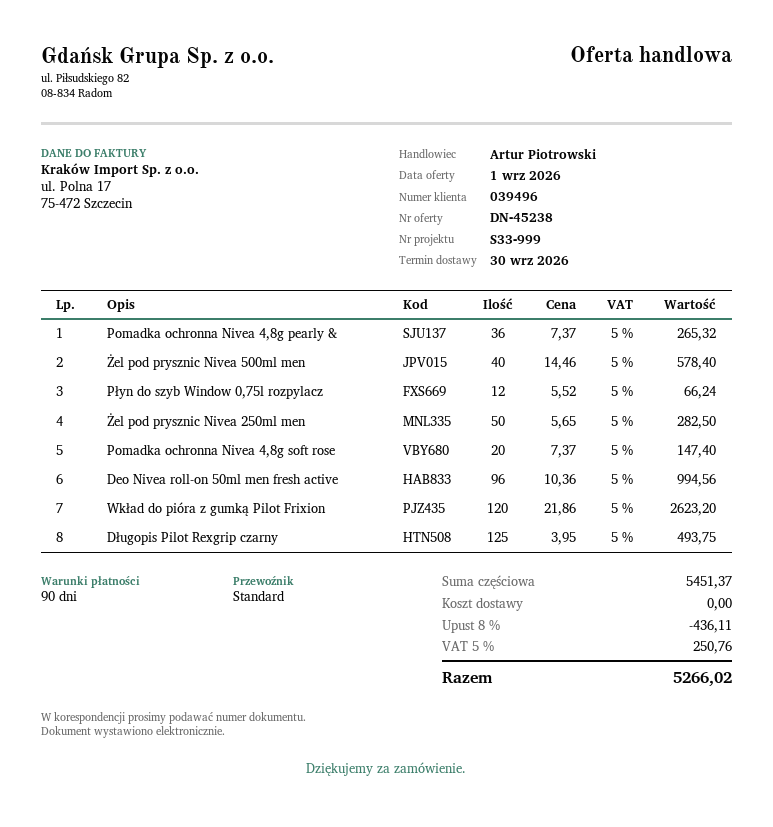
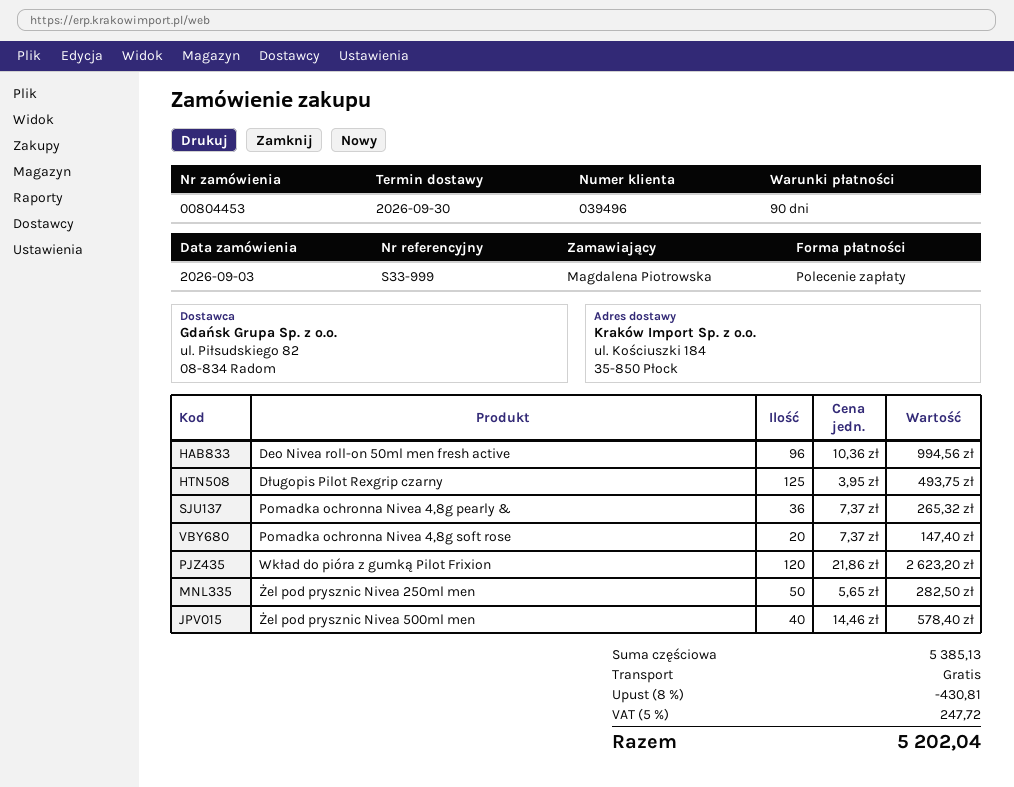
Płyn do szyb Window 0,75l rozpylacz: 12 x 5.52 = 66.24 -> none
subtotal: 5451.37 -> 5385.13
discount: 8% = 436.11 -> 8% = 430.81
tax: 5% = 250.76 -> 5% = 247.72
total: 5266.02 -> 5202.04

